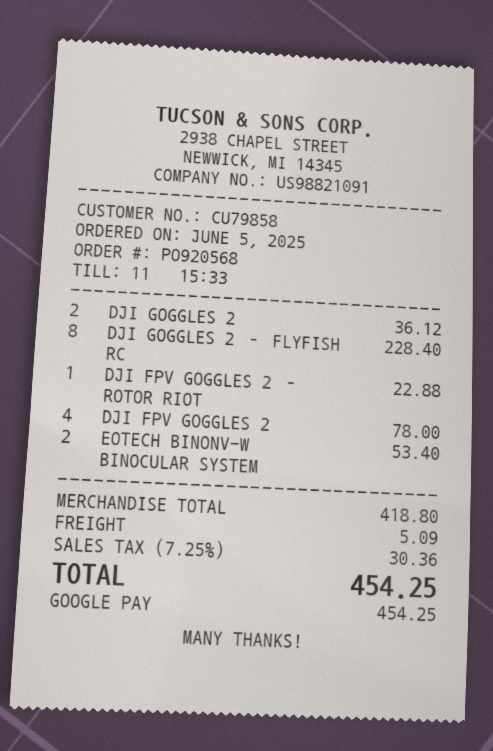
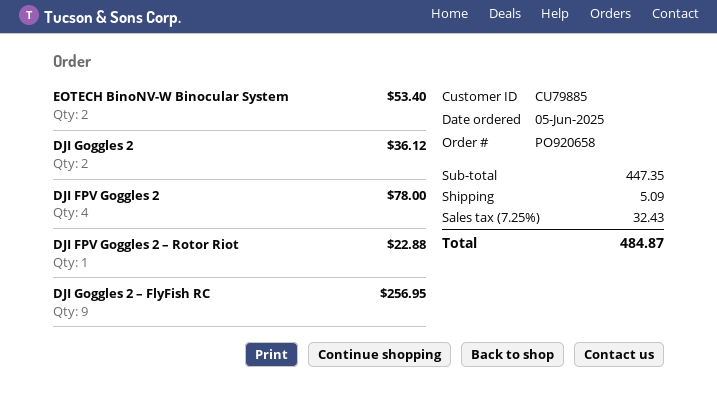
order number: PO920568 -> PO920658
customer number: CU79858 -> CU79885
DJI GOGGLES 2 – FLYFISH RC: 8 for 228.40 -> 9 for 256.95
subtotal: 418.80 -> 447.35
tax: 7.25% = 30.36 -> 7.25% = 32.43
total: 454.25 -> 484.87

